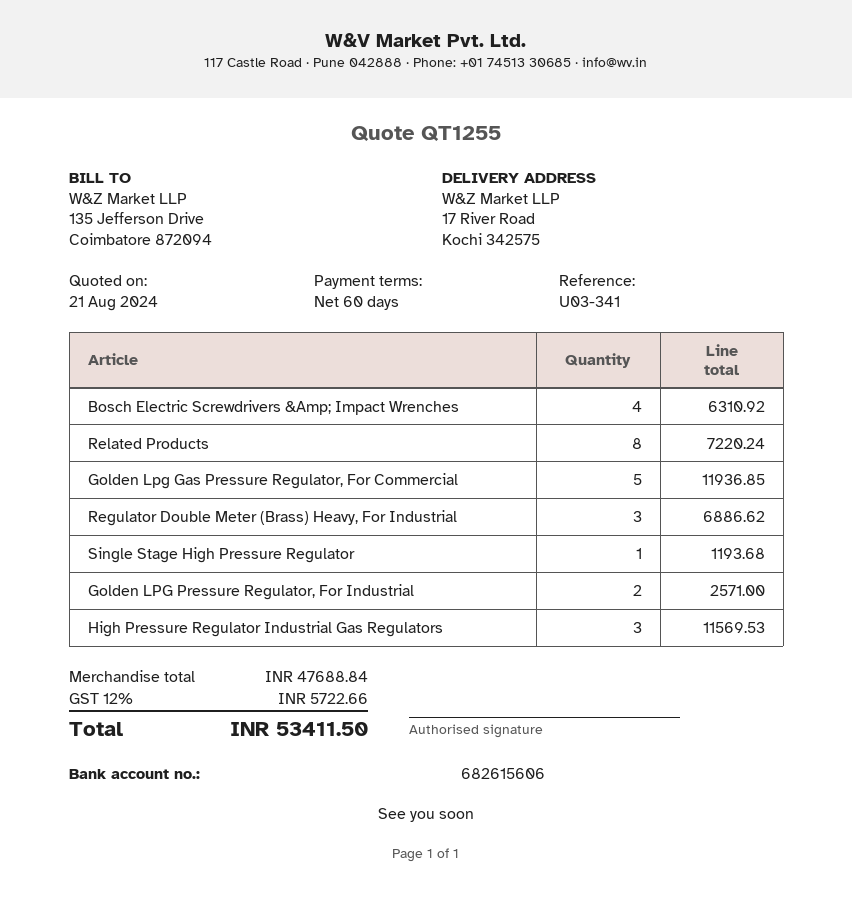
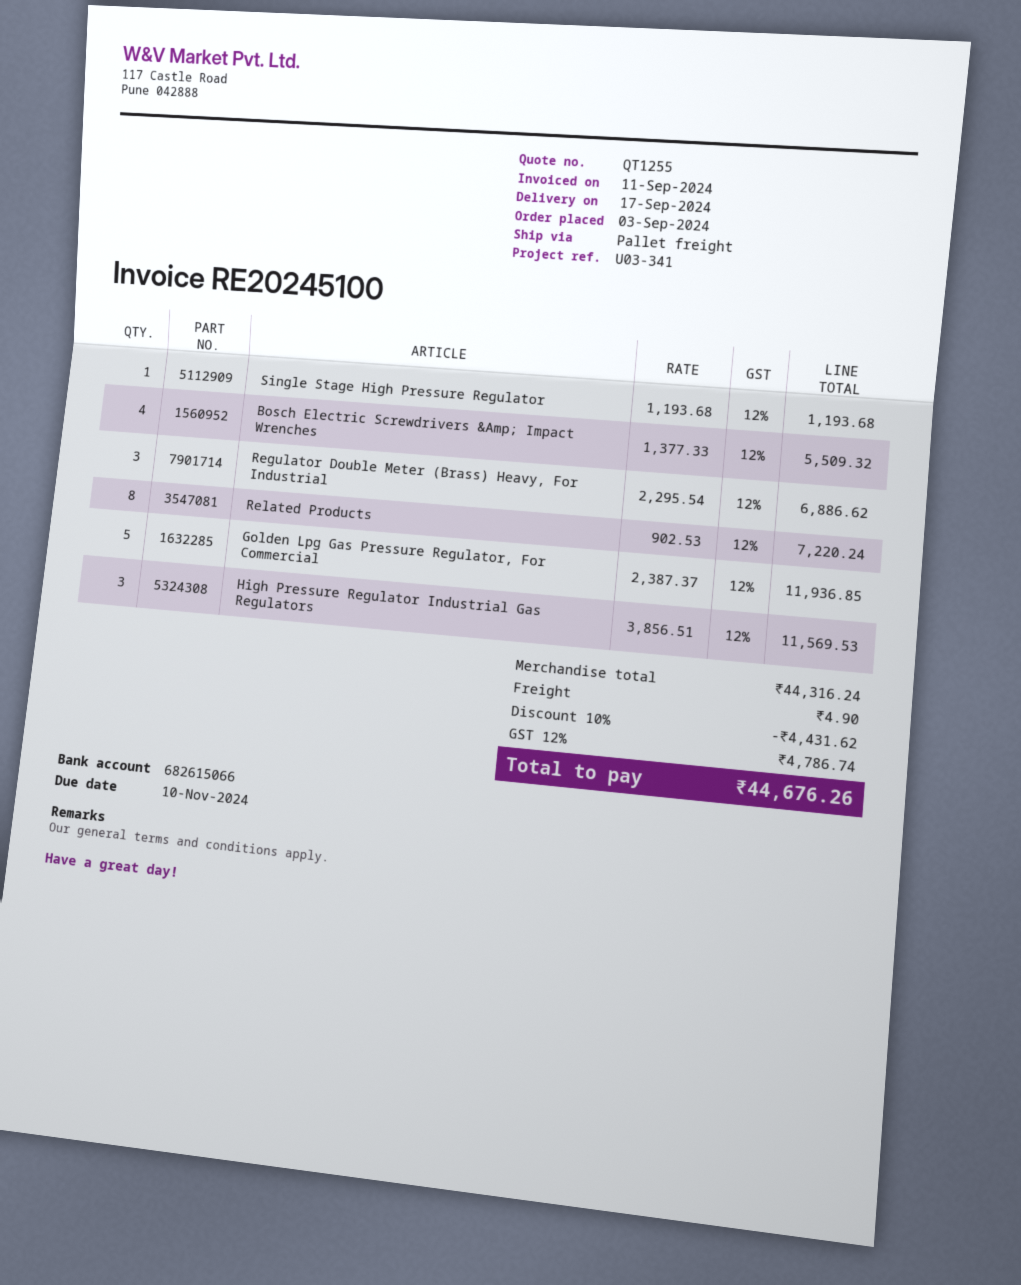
bank account: 682615606 -> 682615066
Bosch Electric Screwdrivers &Amp; Impact Wrenches: 4 for 6310.92 -> 4 for 5509.32
Golden LPG Pressure Regulator, For Industrial: 2 for 2571.00 -> none
subtotal: 47688.84 -> 44316.24
discount: none -> 10% = 4431.62
shipping: none -> 4.90
tax: 12% = 5722.66 -> 12% = 4786.74
total: 53411.50 -> 44676.26

